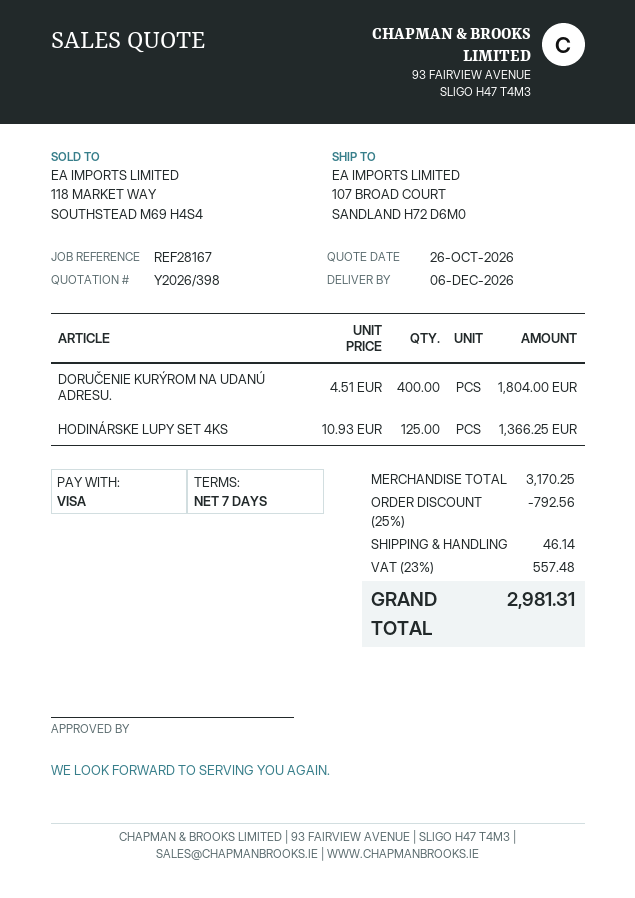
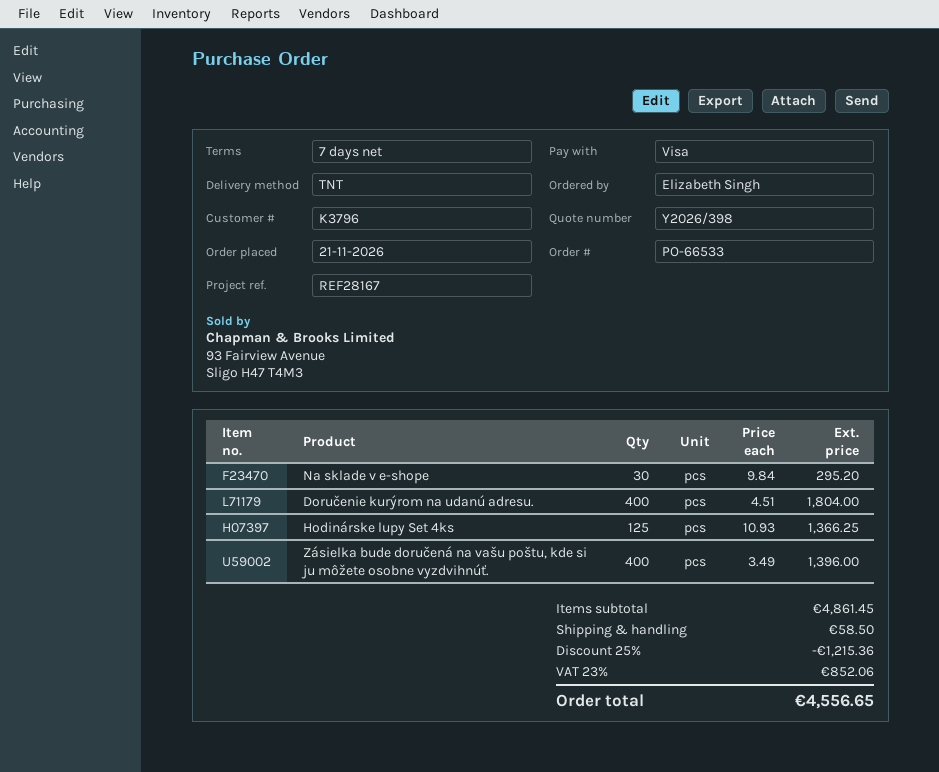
Na sklade v e-shope: none -> 30 x 9.84 = 295.20
Zásielka bude doručená na vašu poštu, kde si ju môžete osobne vyzdvihnúť.: none -> 400 x 3.49 = 1396.00
subtotal: 3170.25 -> 4861.45
discount: 25% = 792.56 -> 25% = 1215.36
shipping: 46.14 -> 58.50
tax: 23% = 557.48 -> 23% = 852.06
total: 2981.31 -> 4556.65

